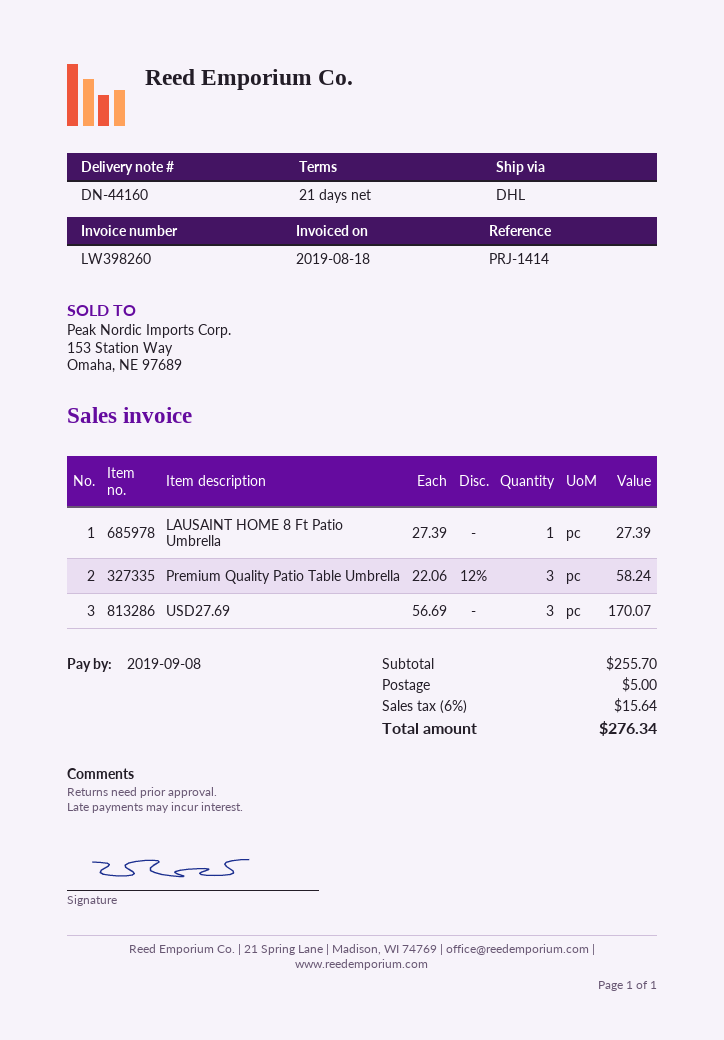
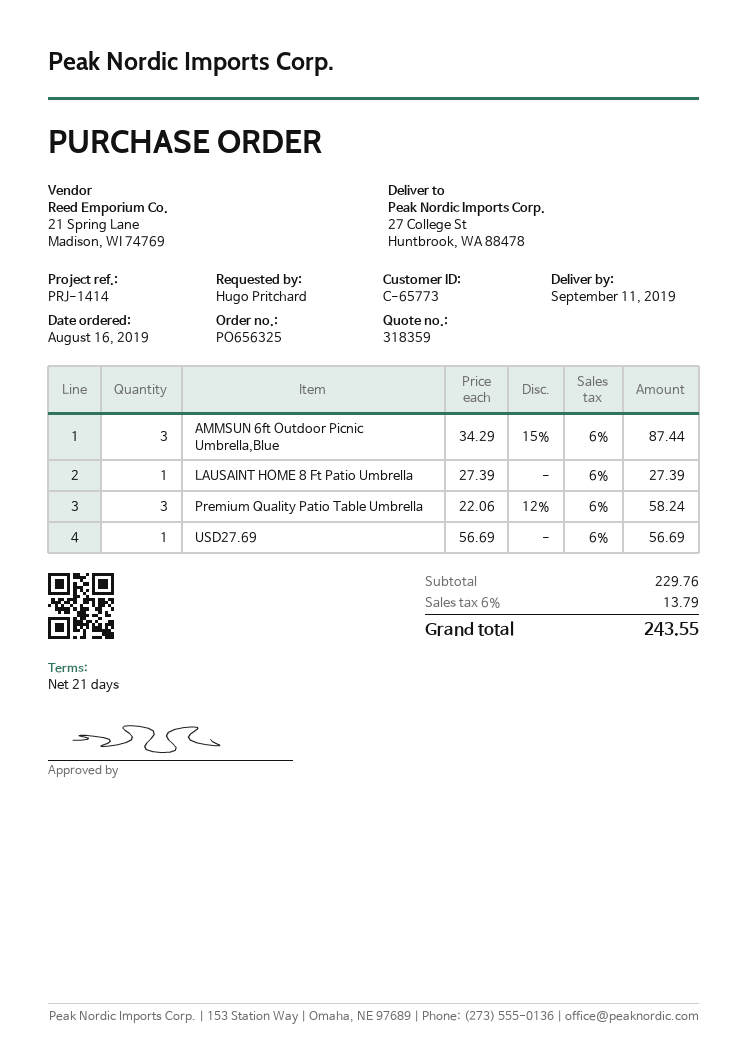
USD27.69: 3 x 56.69 = 170.07 -> 1 x 56.69 = 56.69
AMMSUN 6ft Outdoor Picnic Umbrella,Blue: none -> 3 x 34.29 - 15% = 87.44
subtotal: 255.70 -> 229.76
shipping: 5.00 -> none
tax: 6% = 15.64 -> 6% = 13.79
total: 276.34 -> 243.55

